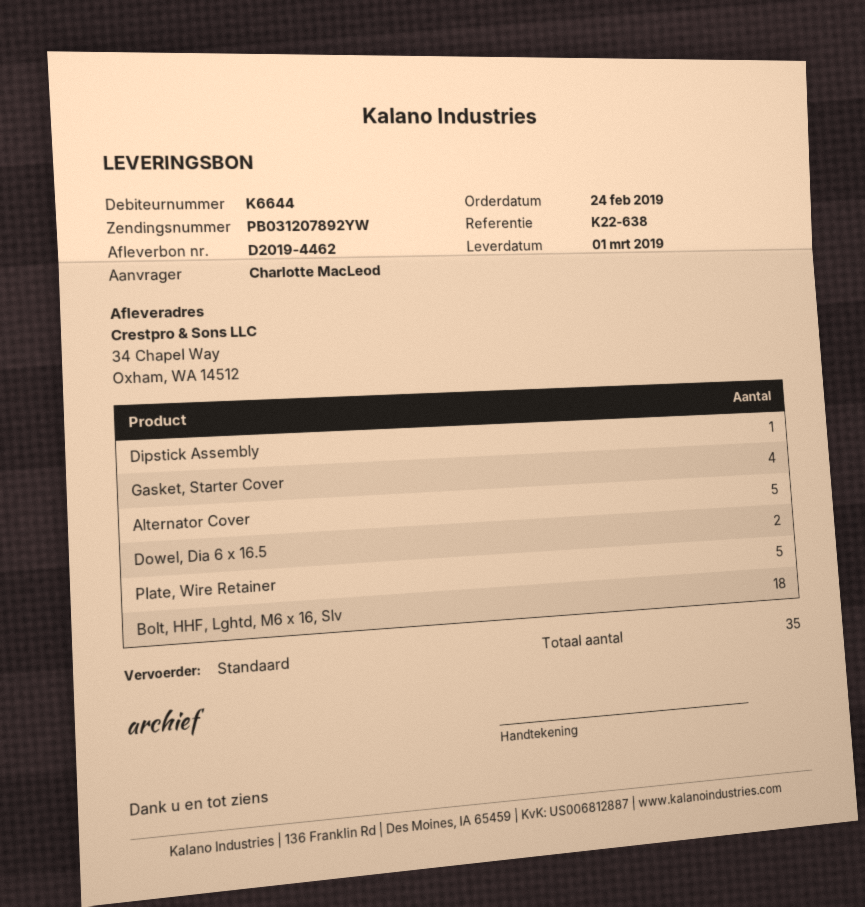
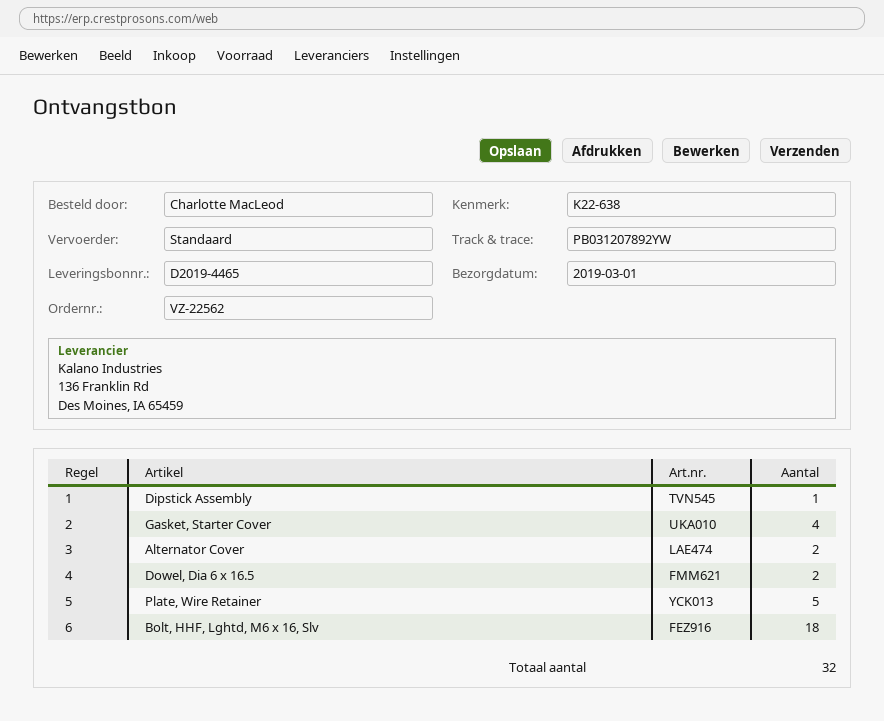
delivery note number: D2019-4462 -> D2019-4465
Alternator Cover: 5 -> 2
total quantity: 35 -> 32

